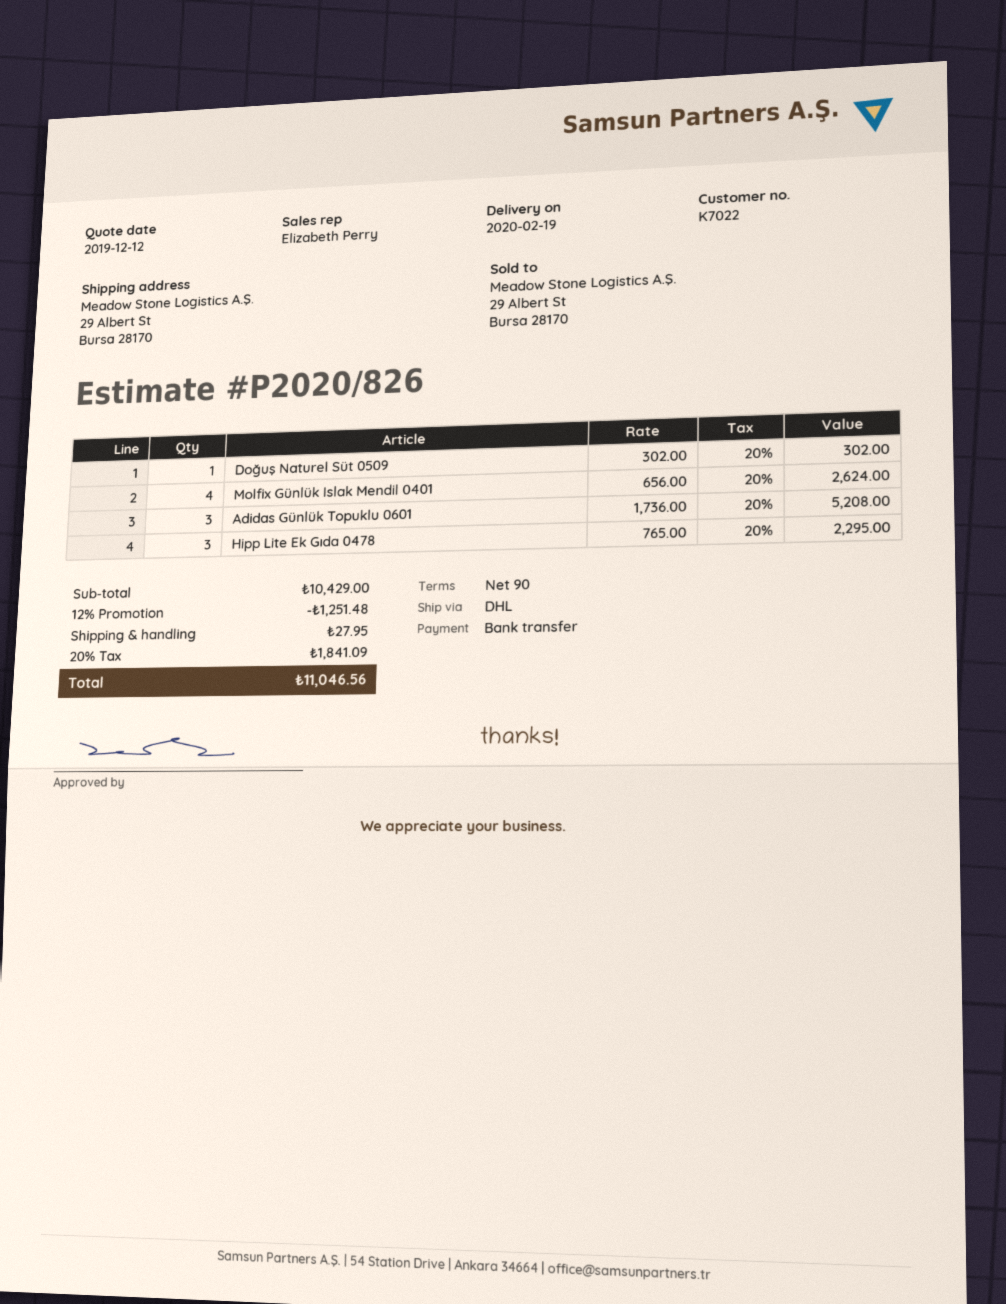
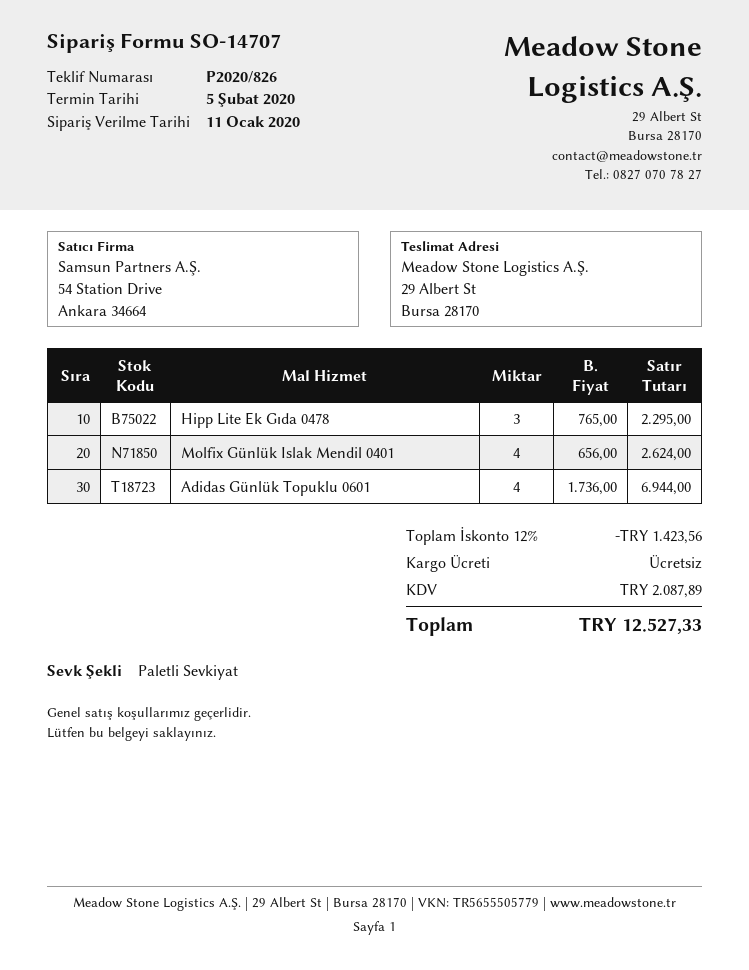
delivery date: 2020-02-19 -> 2020-02-05
shipping method: DHL -> pallet freight
Doğuş Naturel Süt 0509: 1 x 302.00 = 302.00 -> none
Adidas Günlük Topuklu 0601: 3 x 1736.00 = 5208.00 -> 4 x 1736.00 = 6944.00
discount: 12% = 1251.48 -> 12% = 1423.56
shipping: 27.95 -> 0.00
tax: 1841.09 -> 2087.89
total: 11046.56 -> 12527.33

